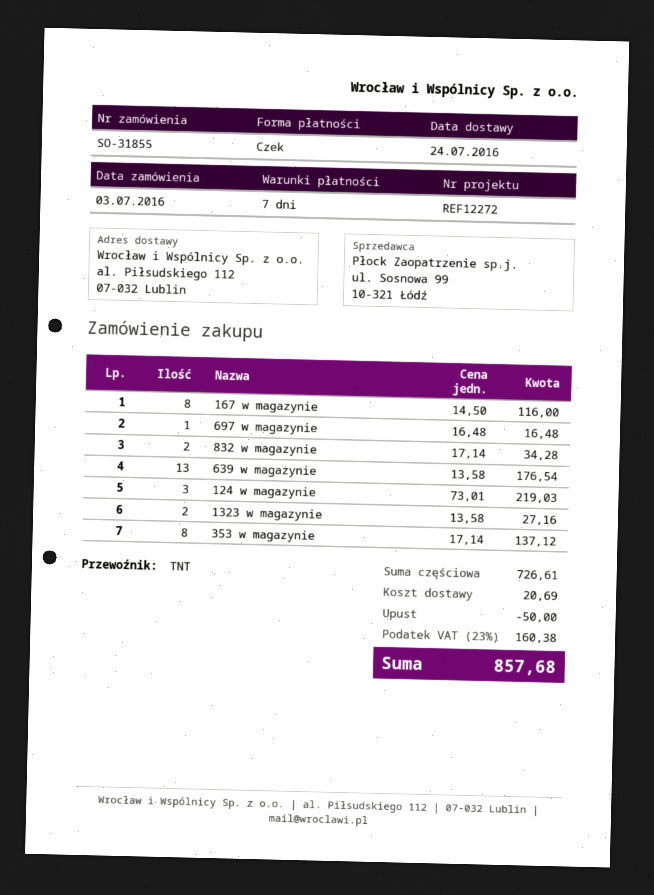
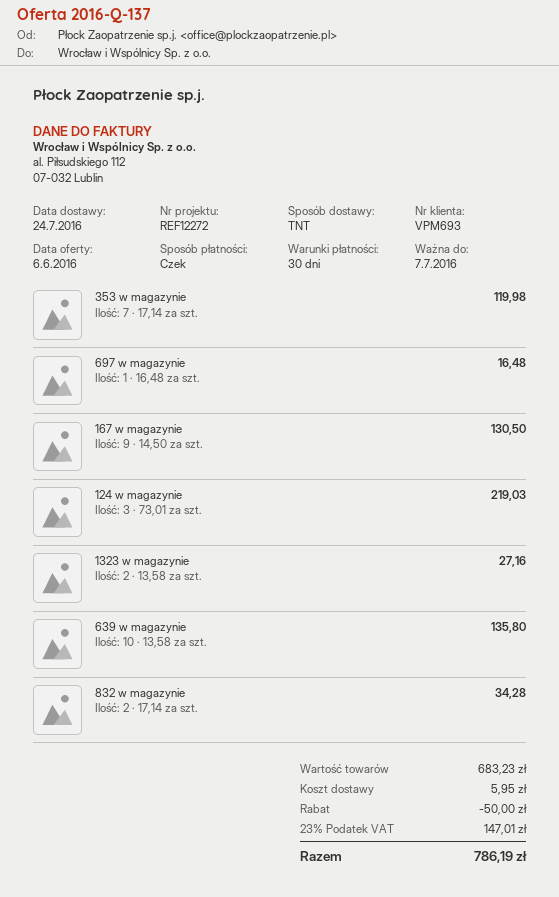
payment terms: 7 days -> 30 days
167 w magazynie: 8 x 14.50 = 116.00 -> 9 x 14.50 = 130.50
639 w magazynie: 13 x 13.58 = 176.54 -> 10 x 13.58 = 135.80
353 w magazynie: 8 x 17.14 = 137.12 -> 7 x 17.14 = 119.98
subtotal: 726.61 -> 683.23
shipping: 20.69 -> 5.95
tax: 23% = 160.38 -> 23% = 147.01
total: 857.68 -> 786.19

